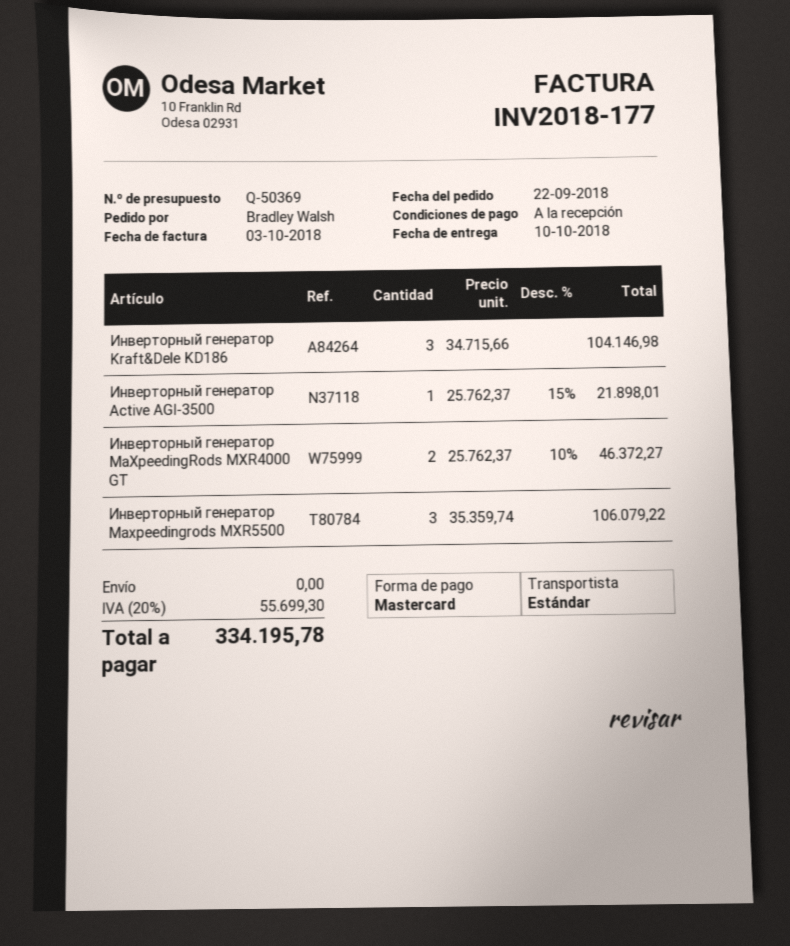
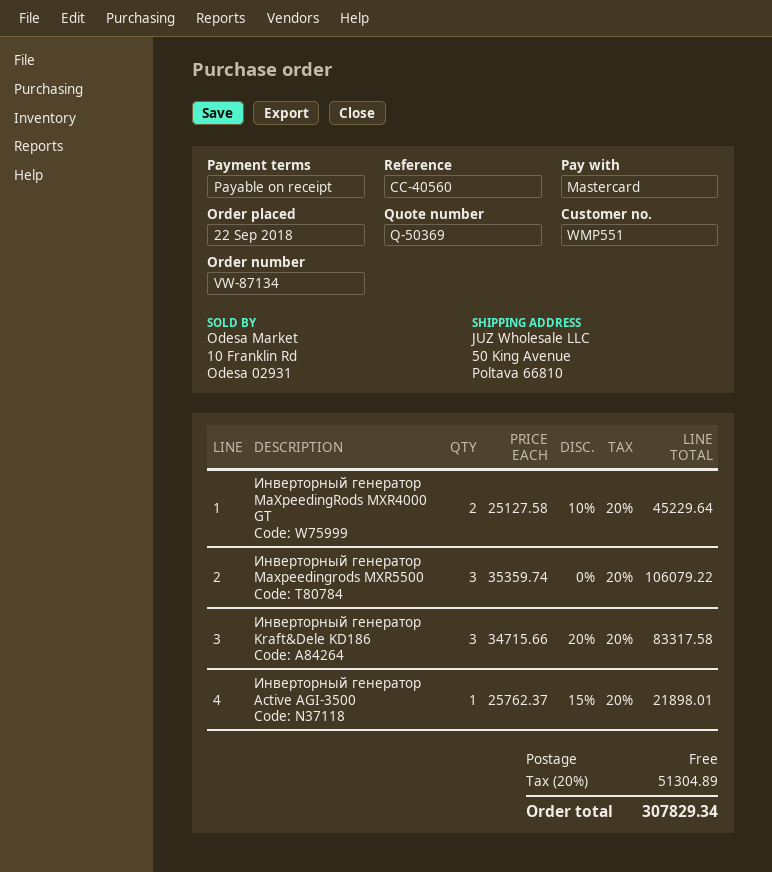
Инверторный генератор Kraft&Dele KD186: 3 x 34715.66 = 104146.98 -> 3 x 34715.66 - 20% = 83317.58
Инверторный генератор MaXpeedingRods MXR4000 GT: 2 x 25762.37 - 10% = 46372.27 -> 2 x 25127.58 - 10% = 45229.64
tax: 20% = 55699.30 -> 20% = 51304.89
total: 334195.78 -> 307829.34

